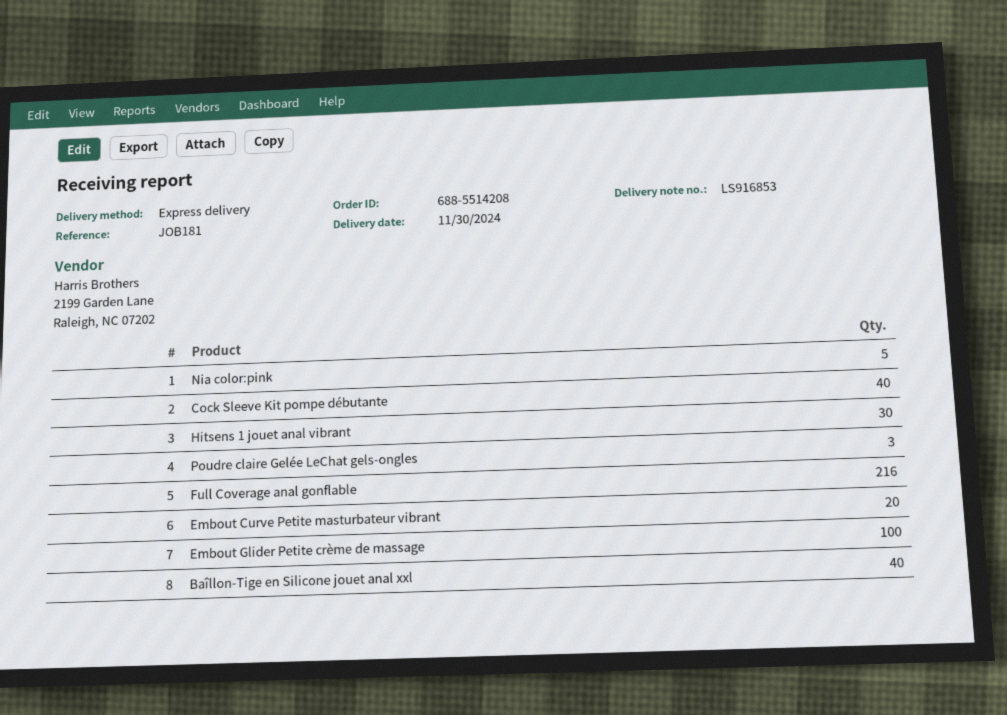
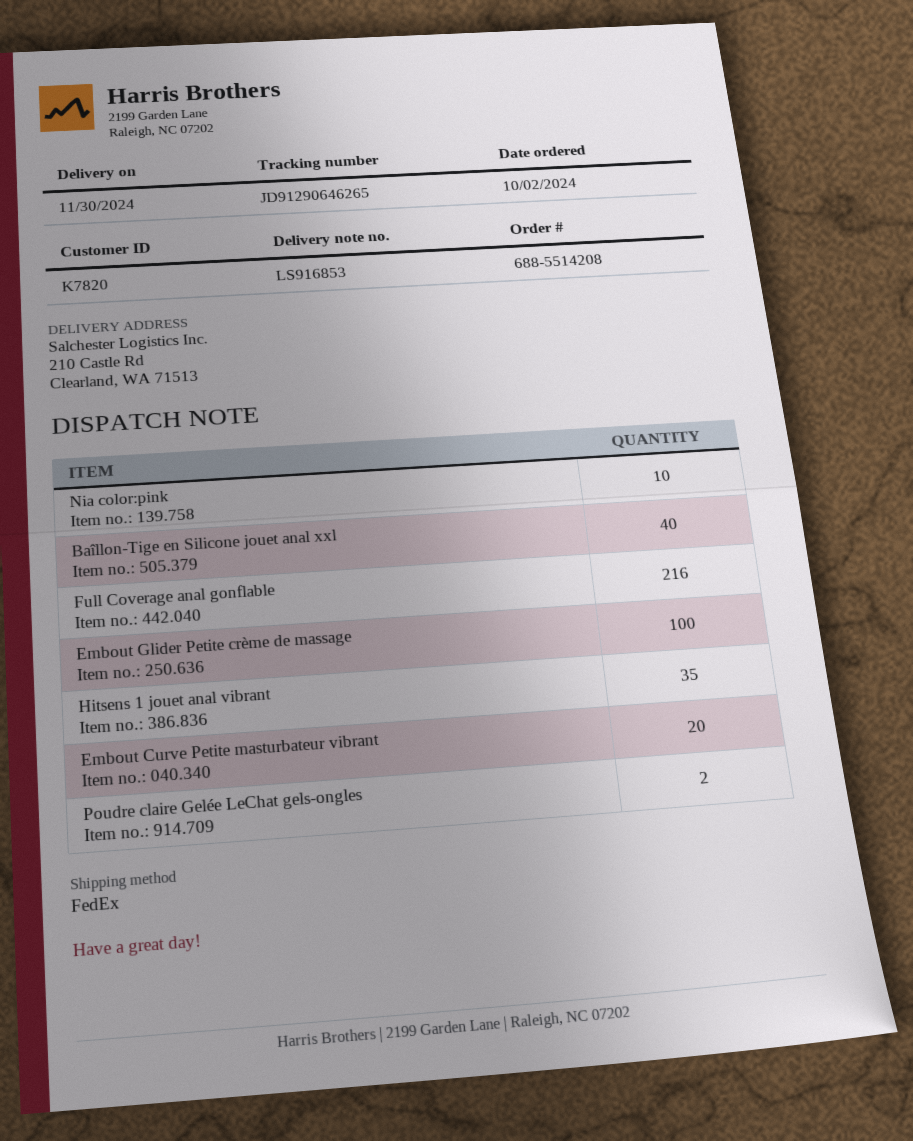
shipping method: express -> FedEx
Nia color:pink: 5 -> 10
Cock Sleeve Kit pompe débutante: 40 -> none
Hitsens 1 jouet anal vibrant: 30 -> 35
Poudre claire Gelée LeChat gels-ongles: 3 -> 2

